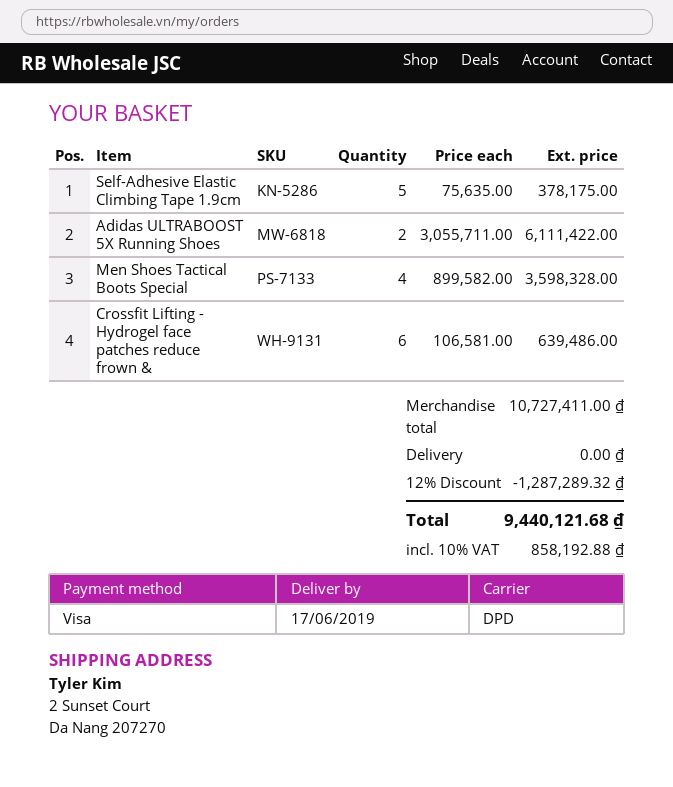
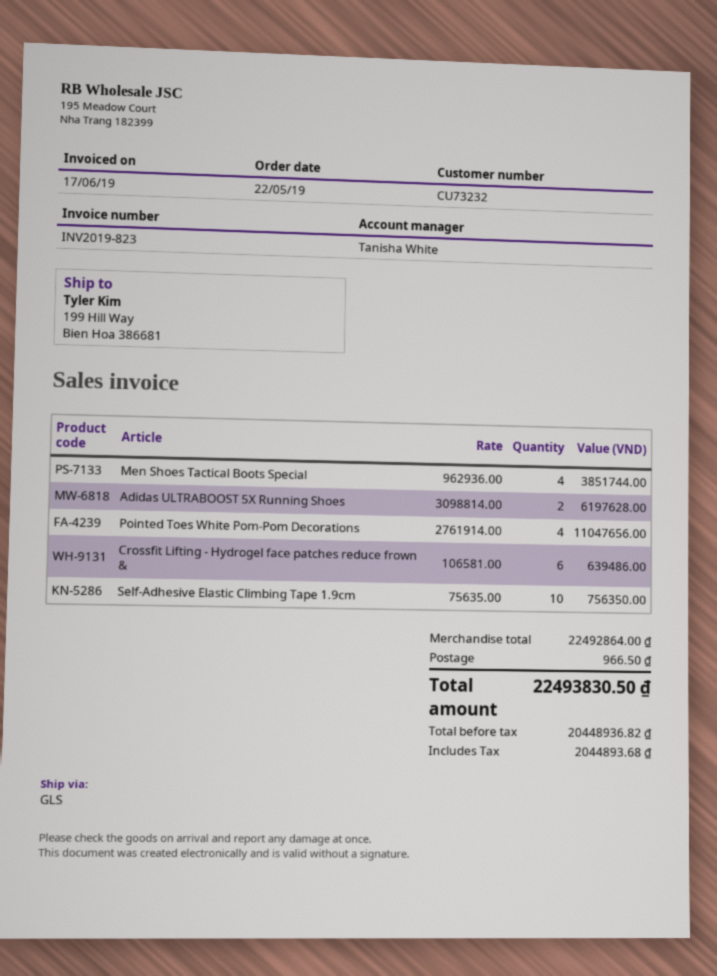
shipping method: DPD -> GLS
ship to: 2 Sunset Court, Da Nang 207270 -> 199 Hill Way, Bien Hoa 386681
Self-Adhesive Elastic Climbing Tape 1.9cm: 5 x 75635.00 = 378175.00 -> 10 x 75635.00 = 756350.00
Adidas ULTRABOOST 5X Running Shoes: 2 x 3055711.00 = 6111422.00 -> 2 x 3098814.00 = 6197628.00
Men Shoes Tactical Boots Special: 4 x 899582.00 = 3598328.00 -> 4 x 962936.00 = 3851744.00
Pointed Toes White Pom-Pom Decorations: none -> 4 x 2761914.00 = 11047656.00
subtotal: 10727411.00 -> 22492864.00
discount: 12% = 1287289.32 -> none
shipping: 0.00 -> 966.50
tax: 858192.88 -> 2044893.68
total: 9440121.68 -> 22493830.50

